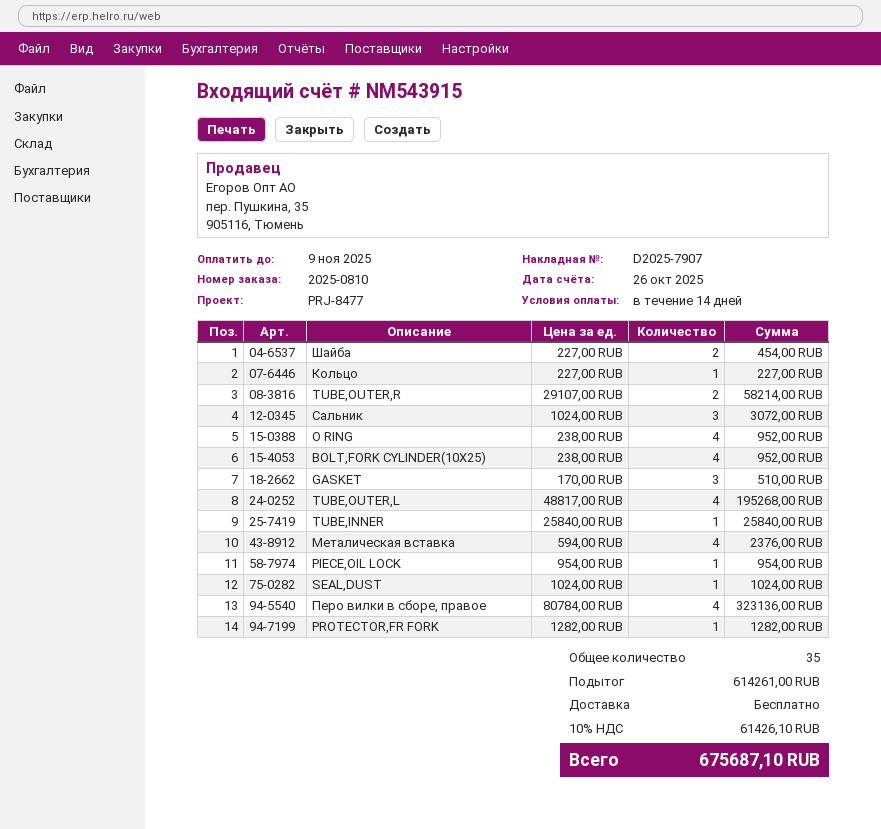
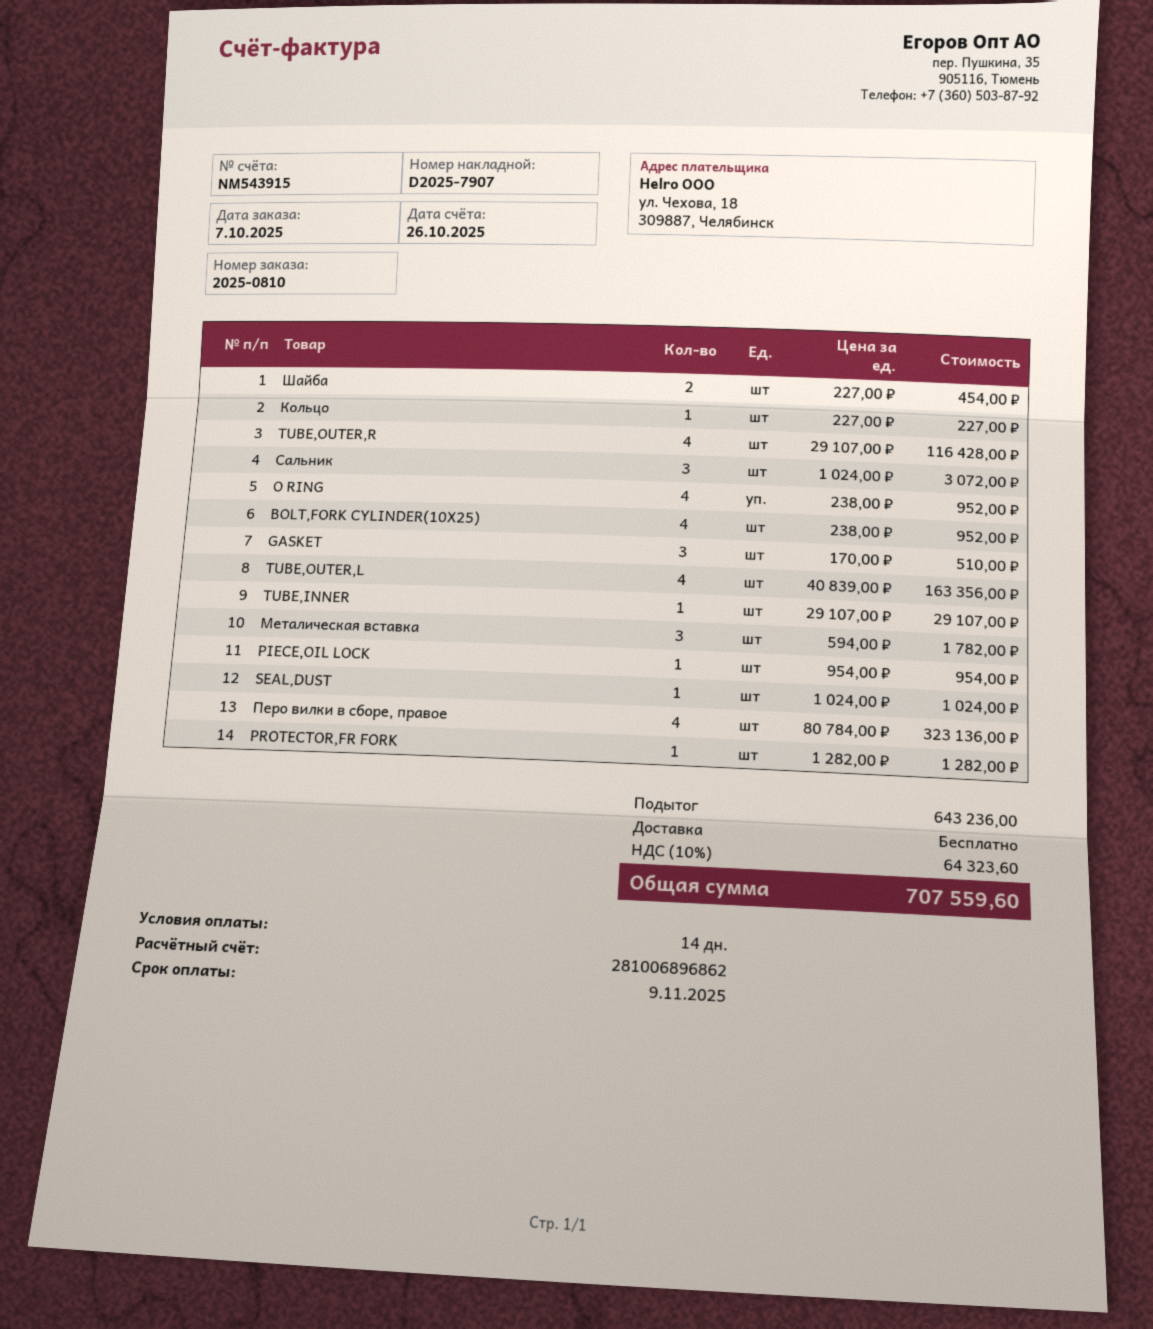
TUBE,OUTER,R: 2 x 29107.00 = 58214.00 -> 4 x 29107.00 = 116428.00
TUBE,OUTER,L: 4 x 48817.00 = 195268.00 -> 4 x 40839.00 = 163356.00
TUBE,INNER: 1 x 25840.00 = 25840.00 -> 1 x 29107.00 = 29107.00
Металическая вставка: 4 x 594.00 = 2376.00 -> 3 x 594.00 = 1782.00
subtotal: 614261.00 -> 643236.00
tax: 10% = 61426.10 -> 10% = 64323.60
total: 675687.10 -> 707559.60

